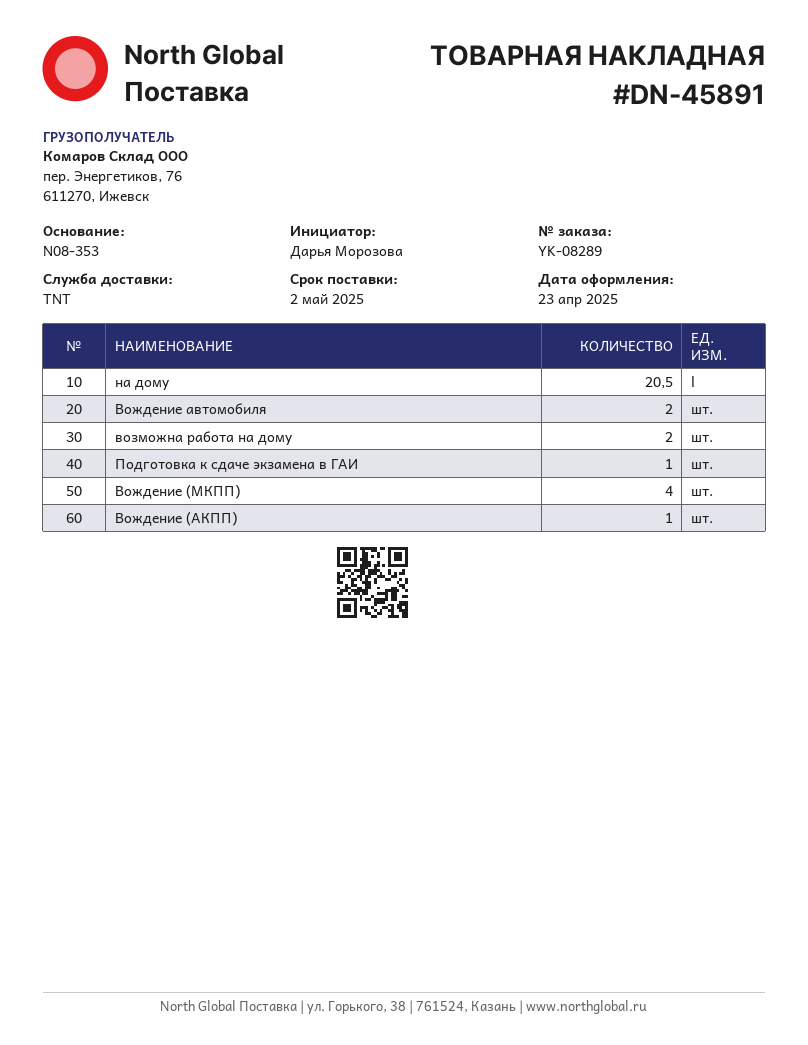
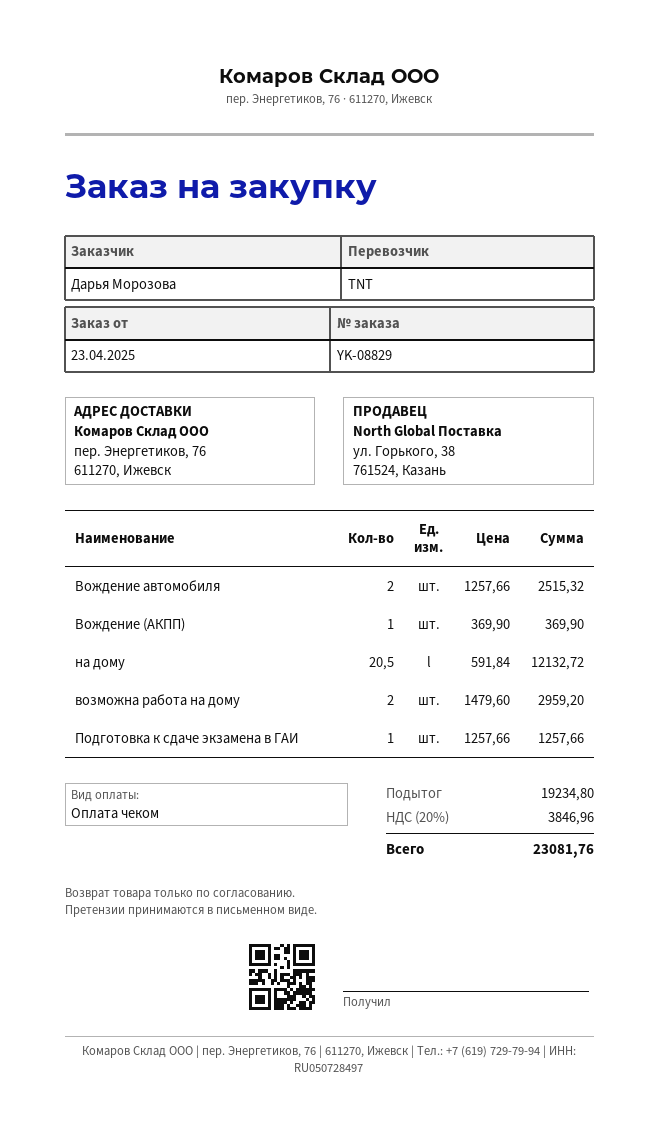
order number: YK-08289 -> YK-08829
Вождение (МКПП): 4 -> none

